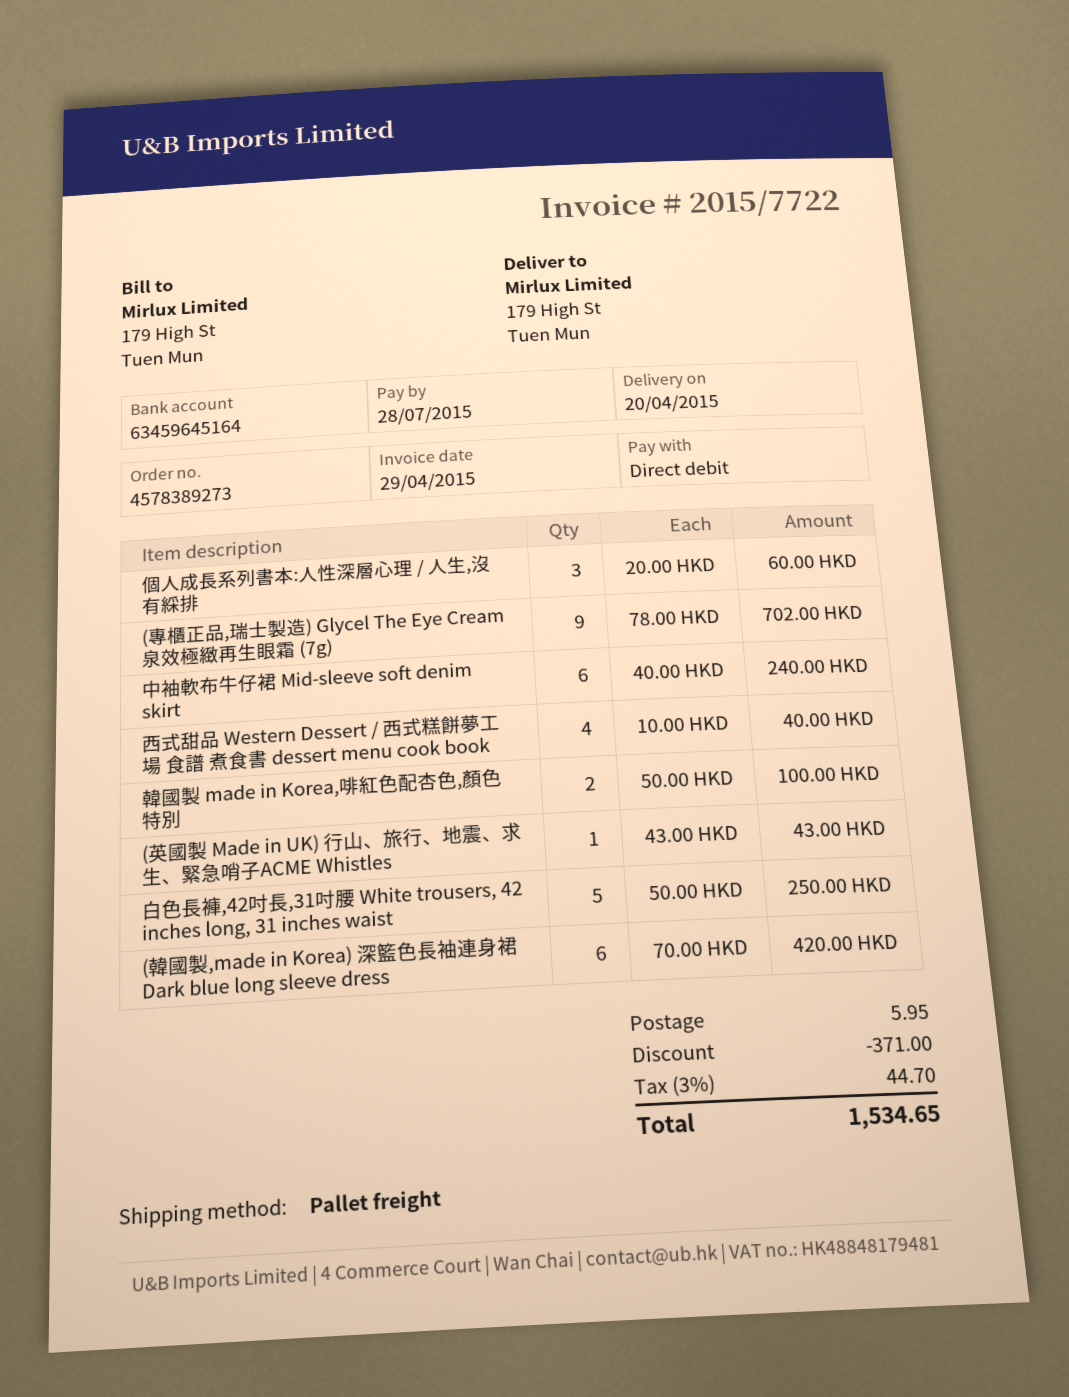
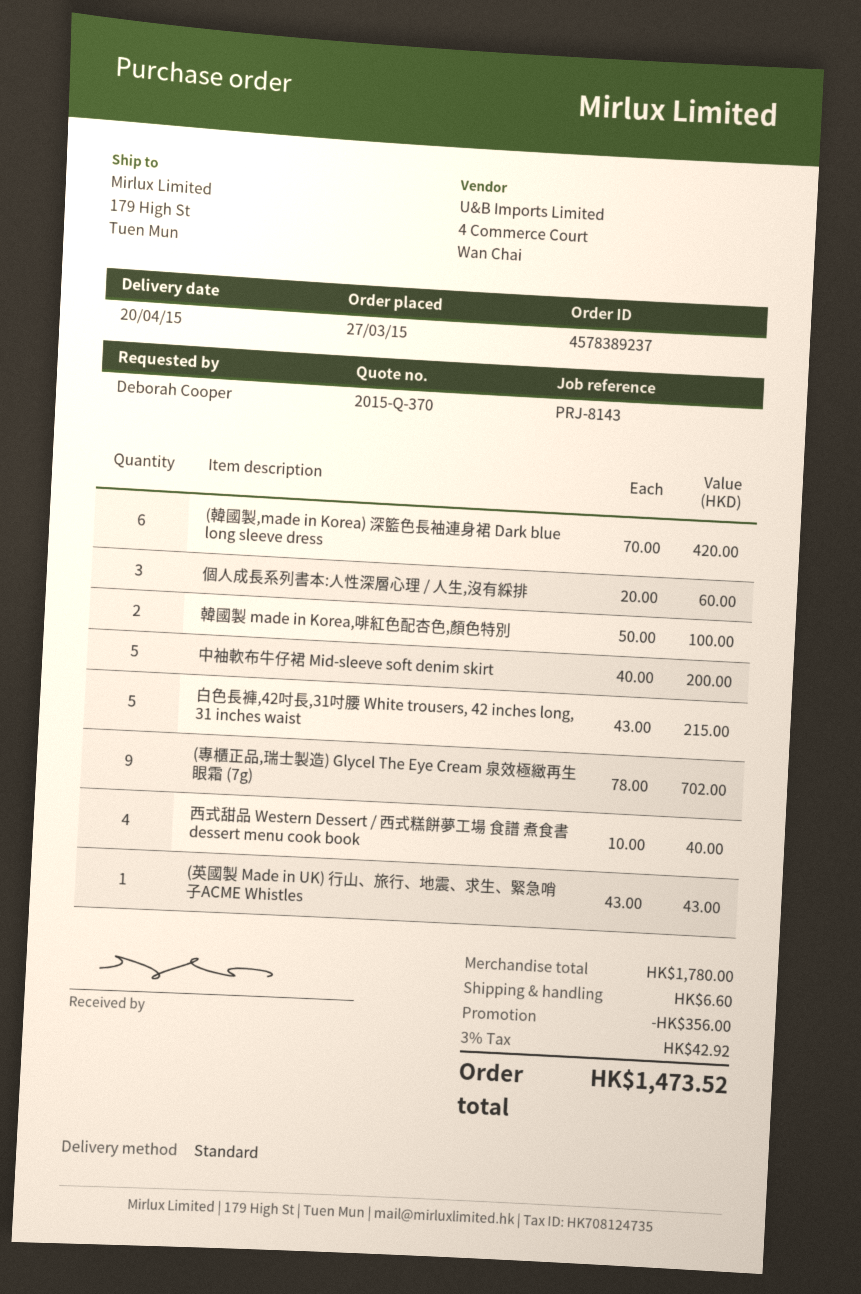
order number: 4578389273 -> 4578389237
shipping method: pallet freight -> standard
中袖軟布牛仔裙 Mid-sleeve soft denim skirt: 6 x 40.00 = 240.00 -> 5 x 40.00 = 200.00
白色長褲,42吋長,31吋腰 White trousers, 42 inches long, 31 inches waist: 5 x 50.00 = 250.00 -> 5 x 43.00 = 215.00
discount: 371.00 -> 356.00
shipping: 5.95 -> 6.60
tax: 3% = 44.70 -> 3% = 42.92
total: 1534.65 -> 1473.52

